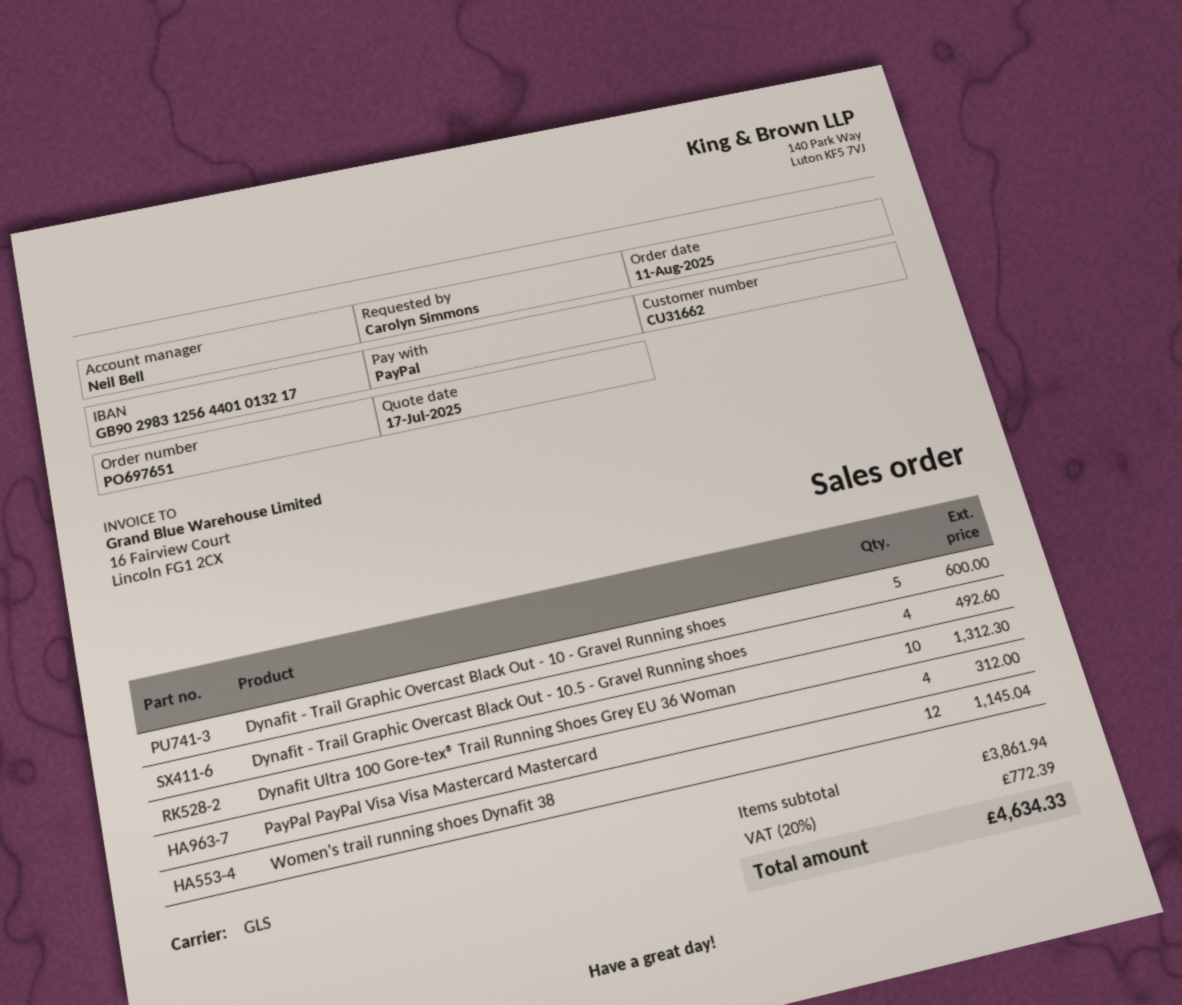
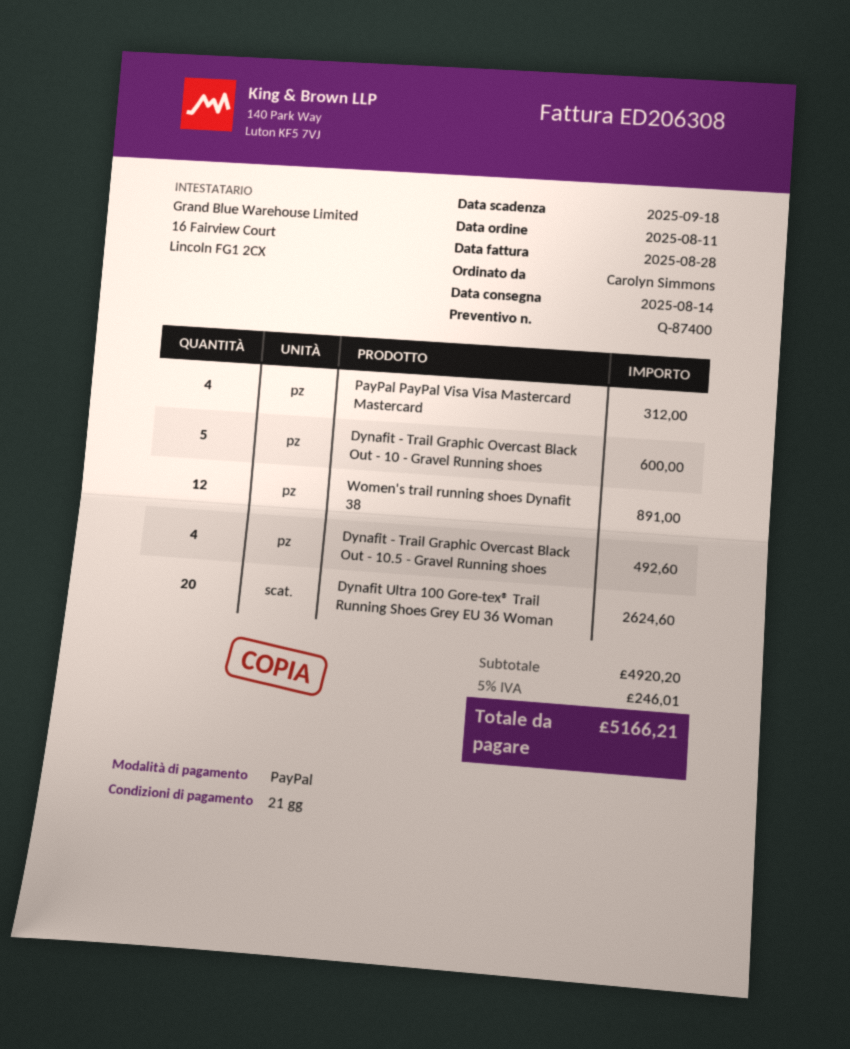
Dynafit Ultra 100 Gore-tex® Trail Running Shoes Grey EU 36 Woman: 10 for 1312.30 -> 20 for 2624.60
Women's trail running shoes Dynafit 38: 12 for 1145.04 -> 12 for 891.00
subtotal: 3861.94 -> 4920.20
tax: 20% = 772.39 -> 5% = 246.01
total: 4634.33 -> 5166.21

